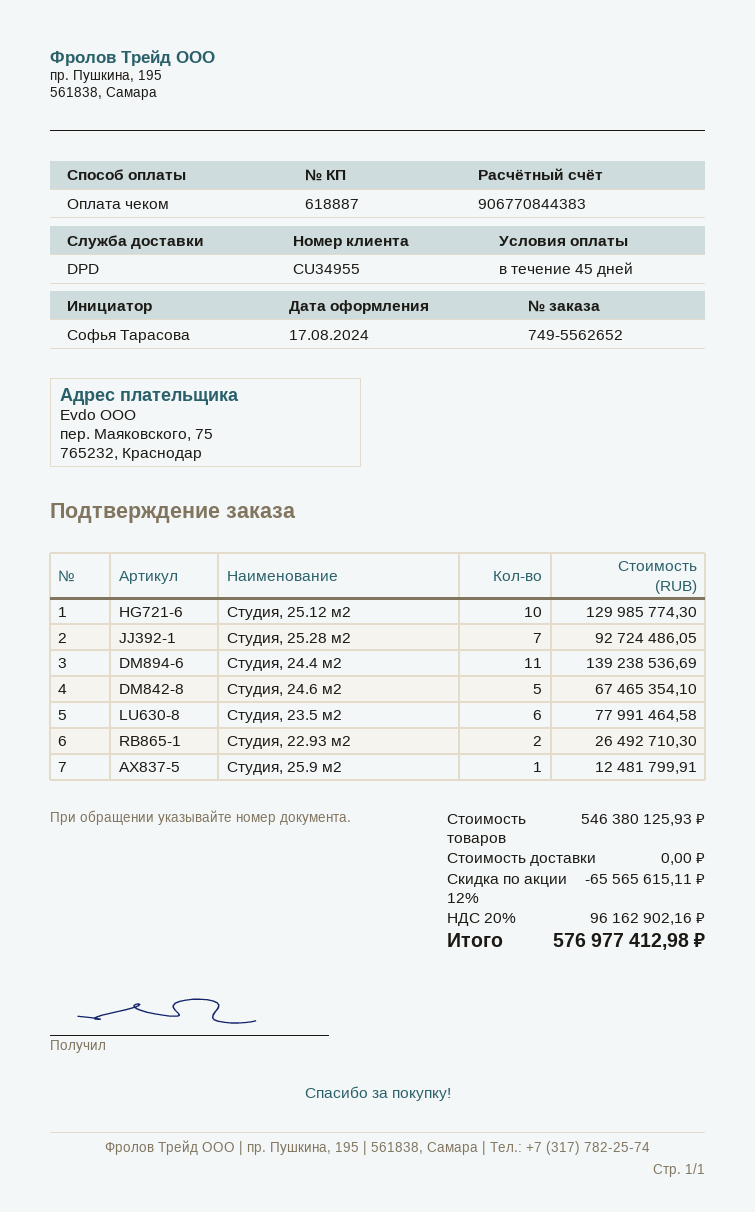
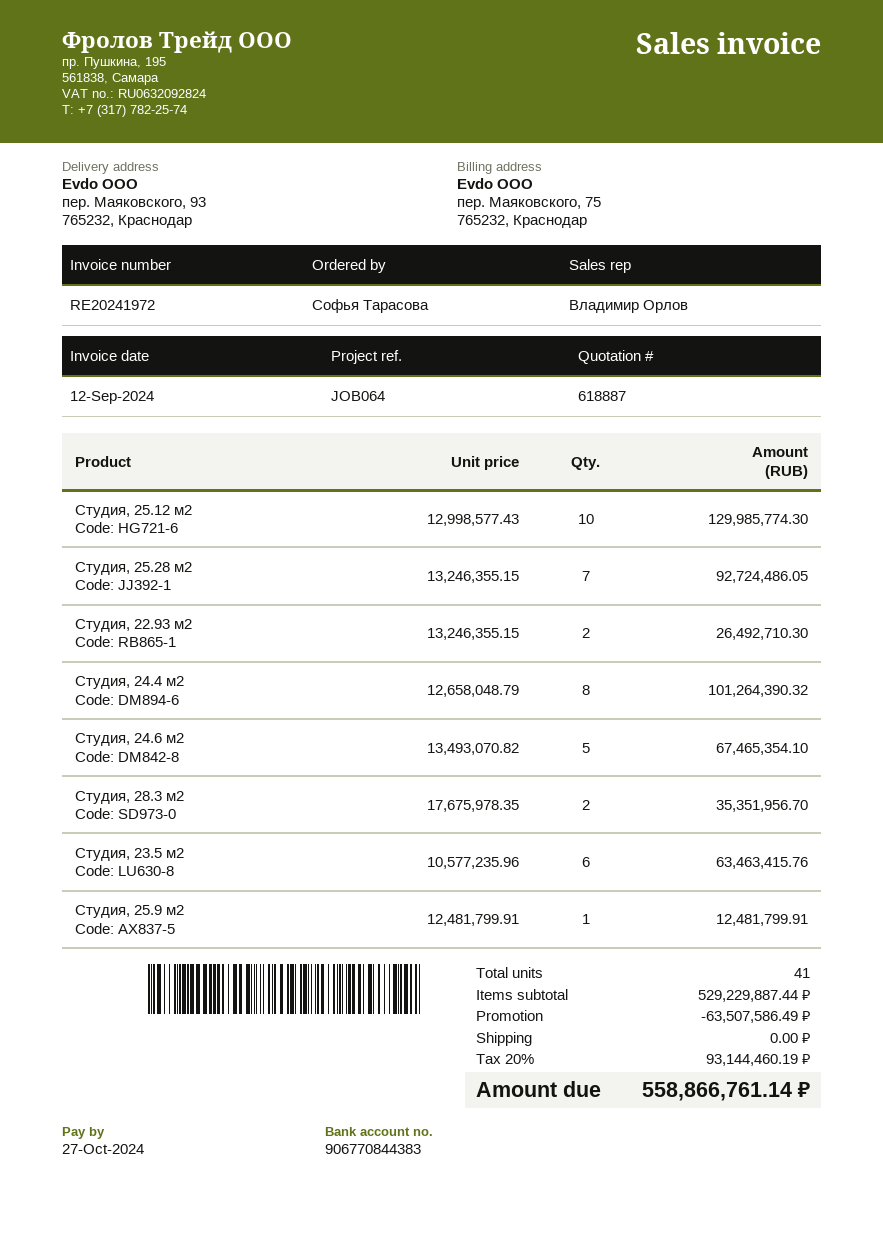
Студия, 24.4 м2: 11 for 139238536.69 -> 8 for 101264390.32
Студия, 23.5 м2: 6 for 77991464.58 -> 6 for 63463415.76
Студия, 28.3 м2: none -> 2 for 35351956.70
subtotal: 546380125.93 -> 529229887.44
discount: 65565615.11 -> 63507586.49
tax: 20% = 96162902.16 -> 20% = 93144460.19
total: 576977412.98 -> 558866761.14

